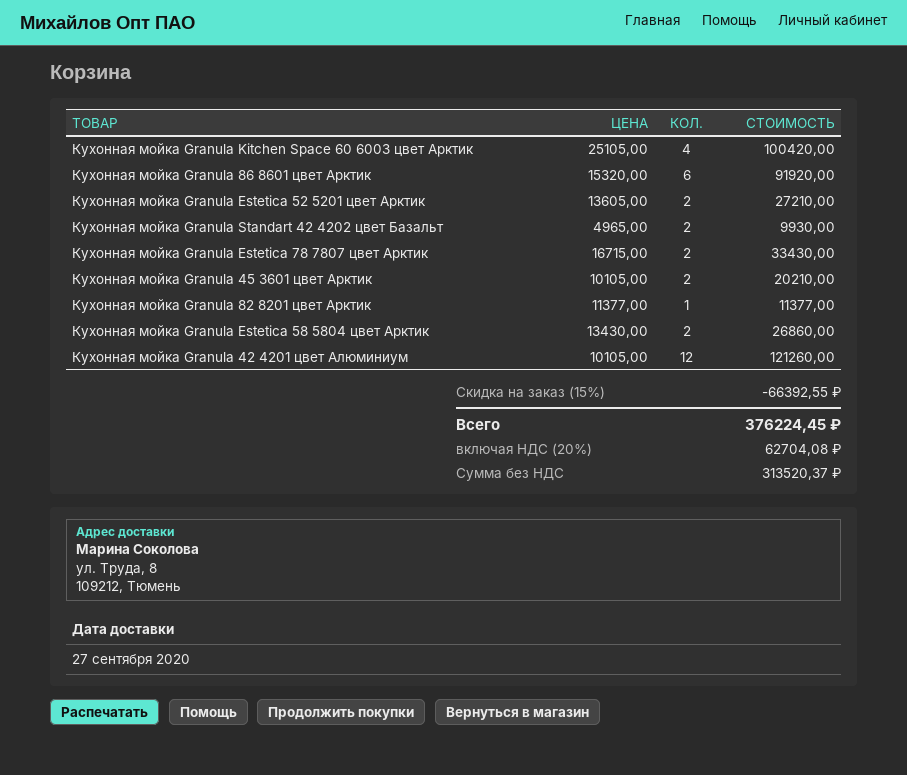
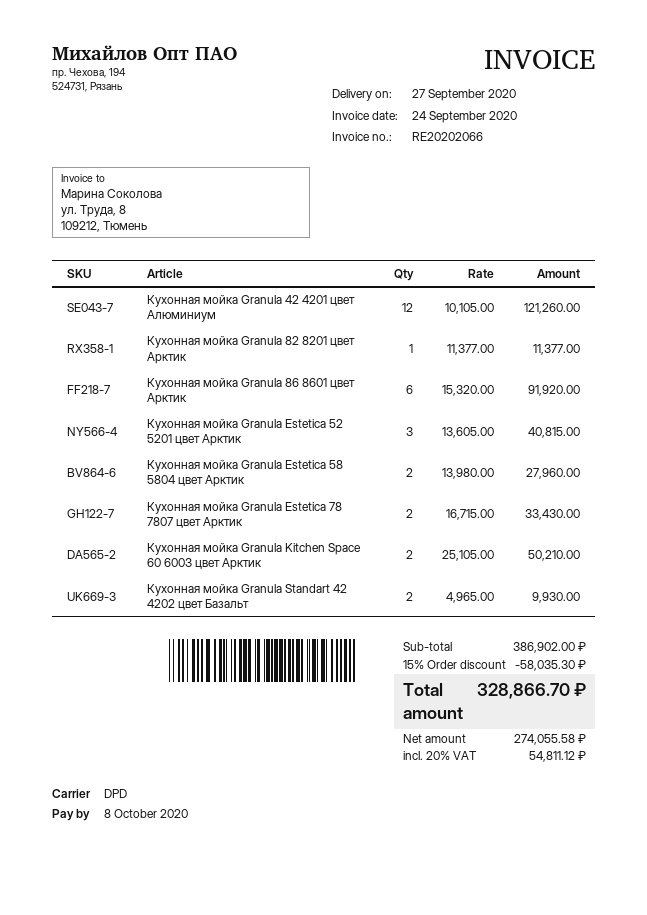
Кухонная мойка Granula Kitchen Space 60 6003 цвет Арктик: 4 x 25105.00 = 100420.00 -> 2 x 25105.00 = 50210.00
Кухонная мойка Granula Estetica 52 5201 цвет Арктик: 2 x 13605.00 = 27210.00 -> 3 x 13605.00 = 40815.00
Кухонная мойка Granula 45 3601 цвет Арктик: 2 x 10105.00 = 20210.00 -> none
Кухонная мойка Granula Estetica 58 5804 цвет Арктик: 2 x 13430.00 = 26860.00 -> 2 x 13980.00 = 27960.00
discount: 15% = 66392.55 -> 15% = 58035.30
net: 313520.37 -> 274055.58
tax: 20% = 62704.08 -> 20% = 54811.12
total: 376224.45 -> 328866.70

